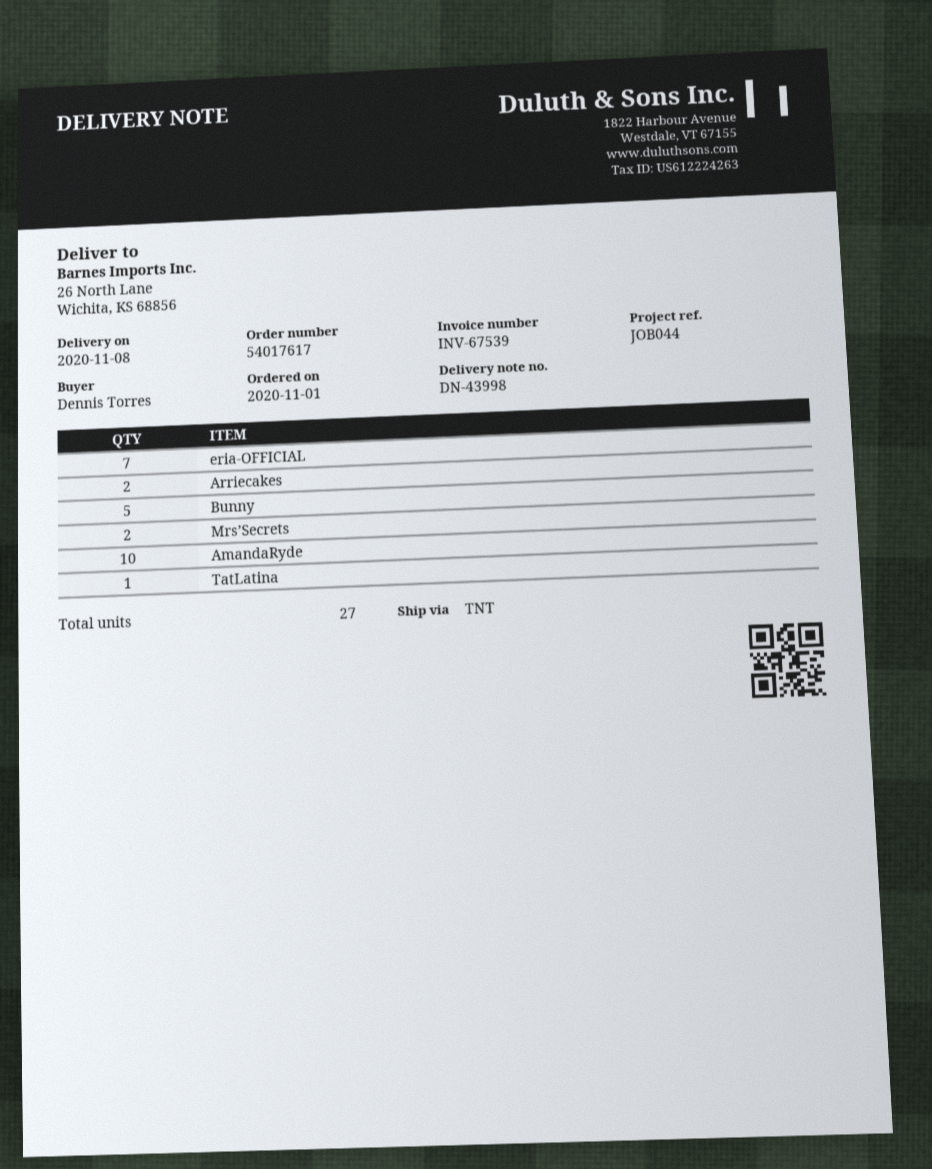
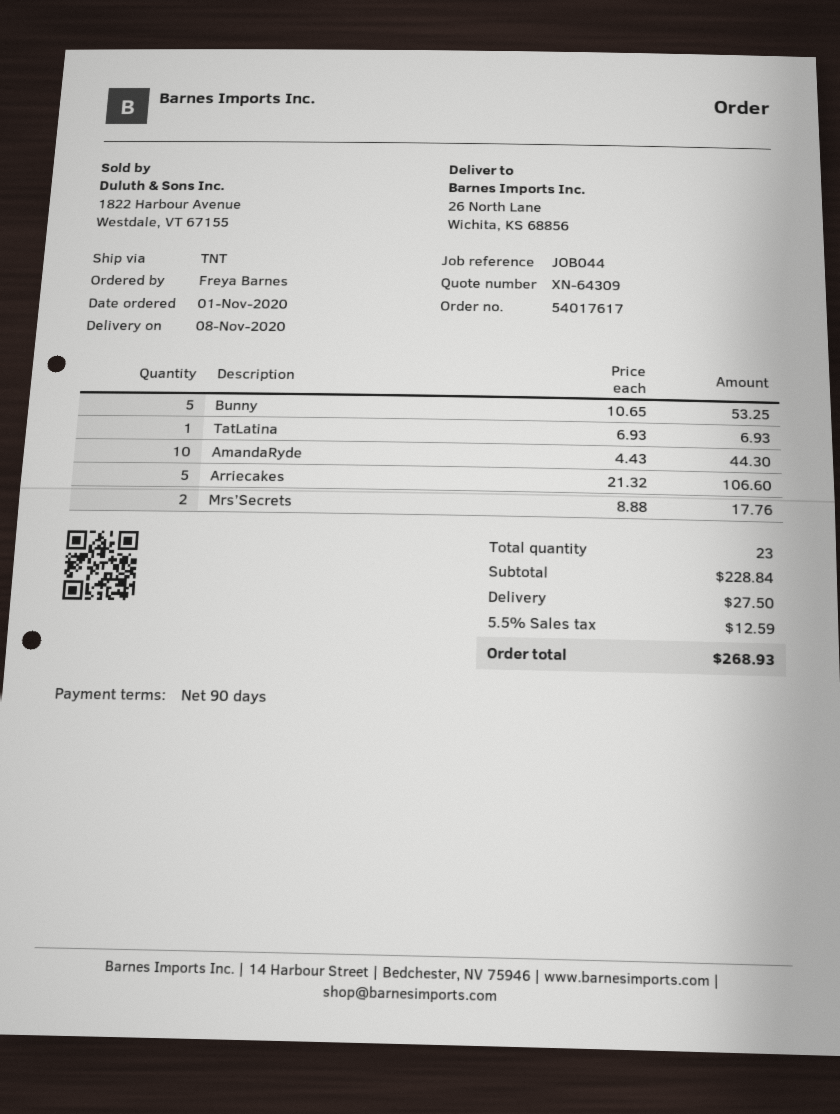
ordered by: Dennis Torres -> Freya Barnes
eria-OFFICIAL: 7 -> none
Arriecakes: 2 -> 5
total quantity: 27 -> 23

